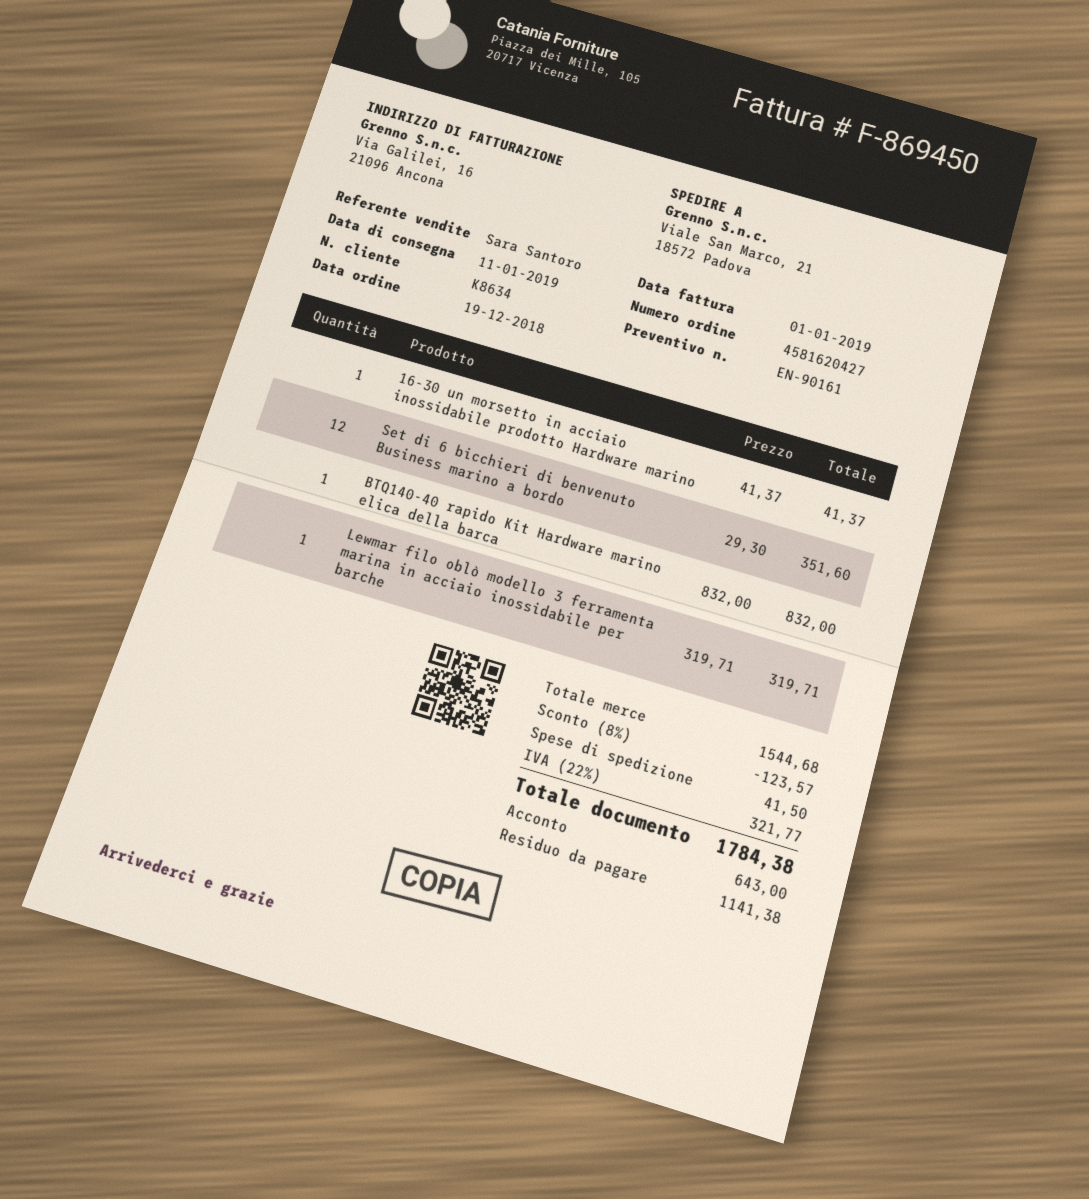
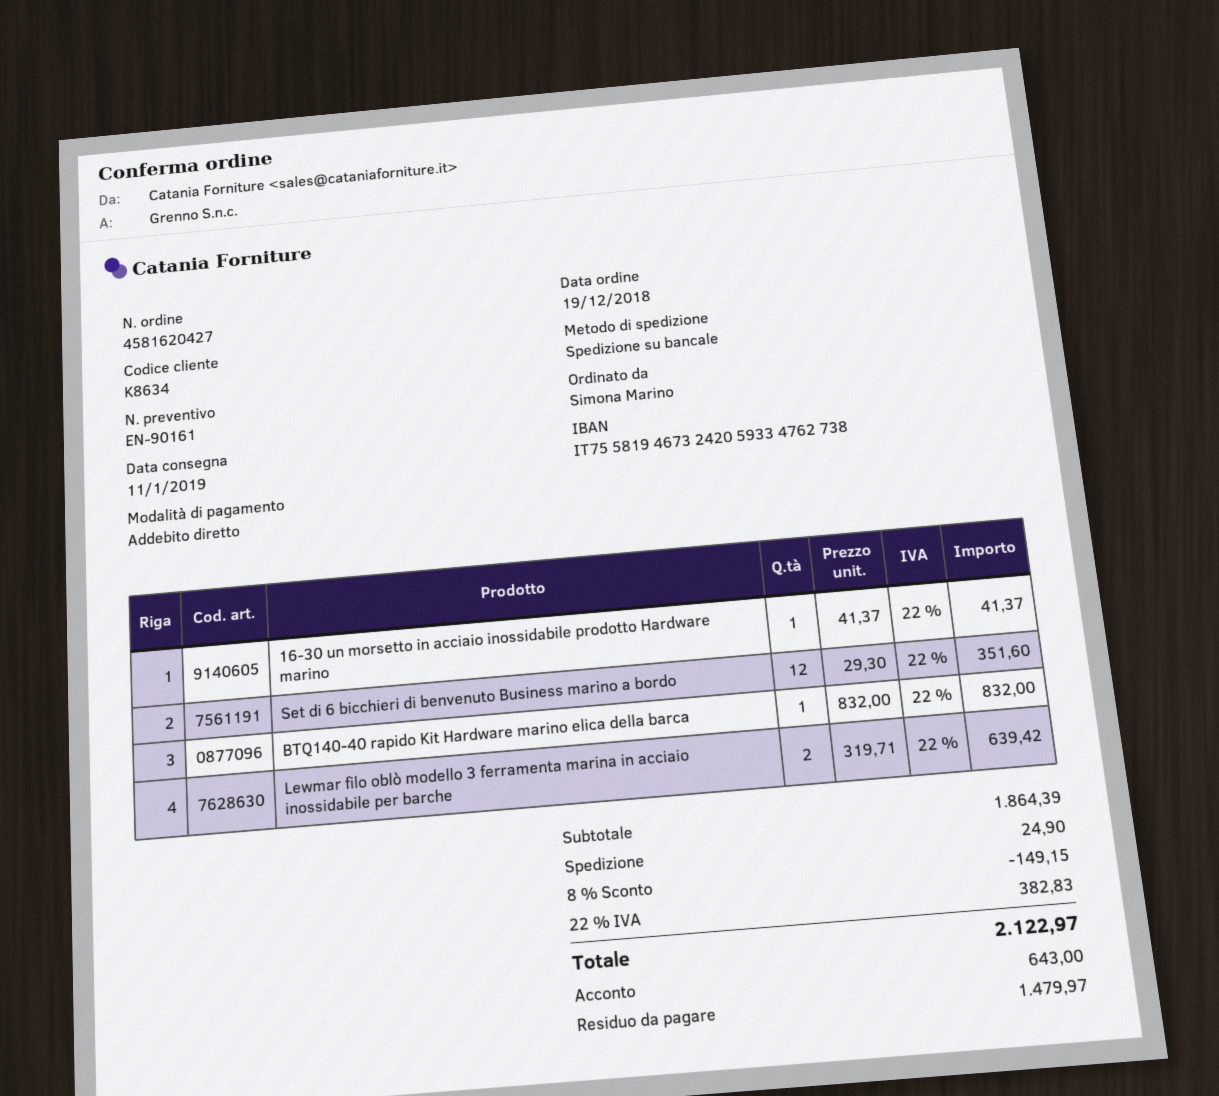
Lewmar filo oblò modello 3 ferramenta marina in acciaio inossidabile per barche: 1 x 319.71 = 319.71 -> 2 x 319.71 = 639.42
subtotal: 1544.68 -> 1864.39
discount: 8% = 123.57 -> 8% = 149.15
shipping: 41.50 -> 24.90
tax: 22% = 321.77 -> 22% = 382.83
total: 1784.38 -> 2122.97
balance: 1141.38 -> 1479.97

